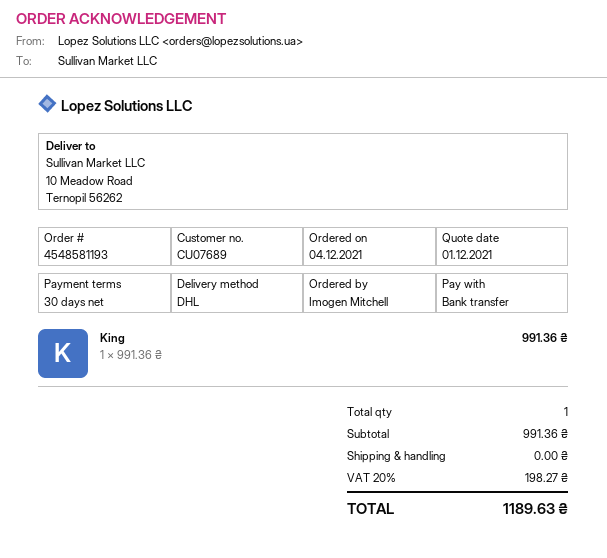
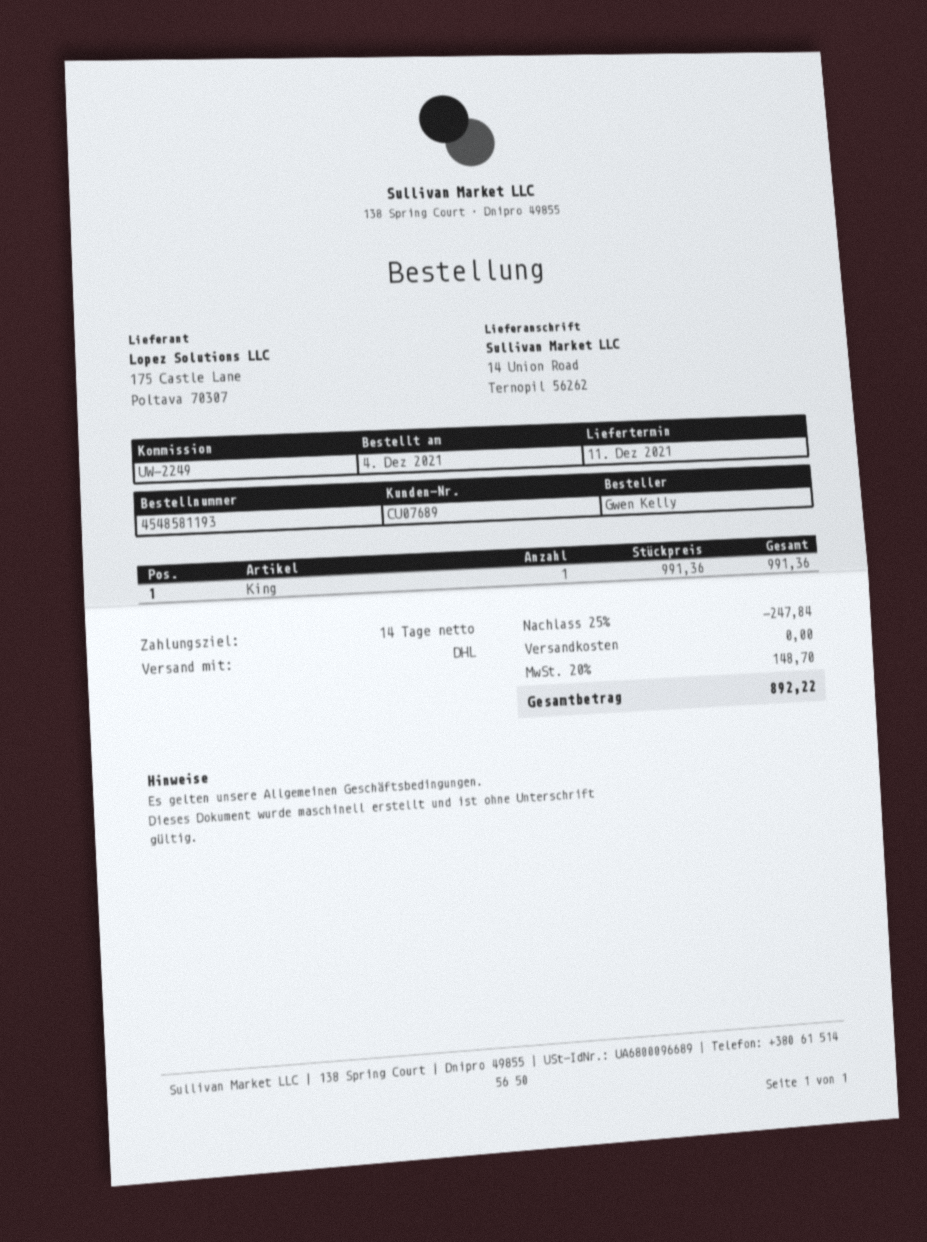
payment terms: 30 days -> 14 days
ordered by: Imogen Mitchell -> Gwen Kelly
ship to: 10 Meadow Road, Ternopil 56262 -> 14 Union Road, Ternopil 56262
discount: none -> 25% = 247.84
tax: 20% = 198.27 -> 20% = 148.70
total: 1189.63 -> 892.22

